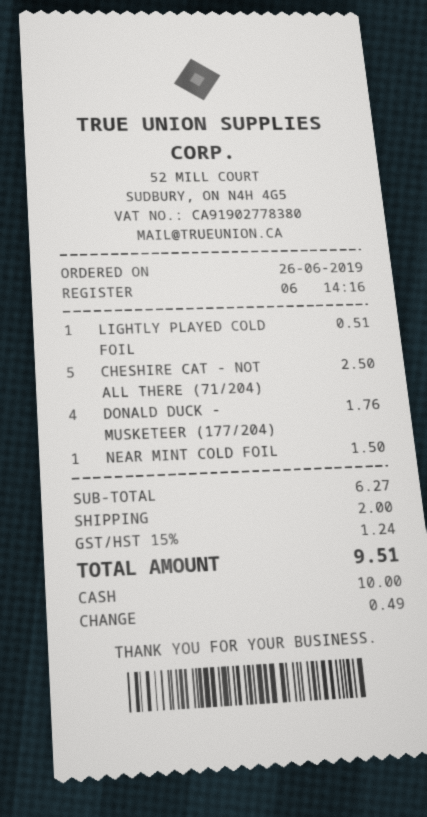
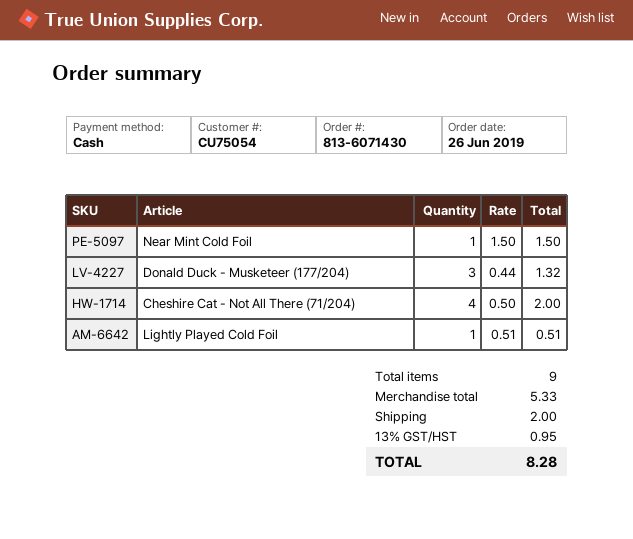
CHESHIRE CAT - NOT ALL THERE (71/204): 5 for 2.50 -> 4 for 2.00
DONALD DUCK - MUSKETEER (177/204): 4 for 1.76 -> 3 for 1.32
subtotal: 6.27 -> 5.33
tax: 15% = 1.24 -> 13% = 0.95
total: 9.51 -> 8.28

